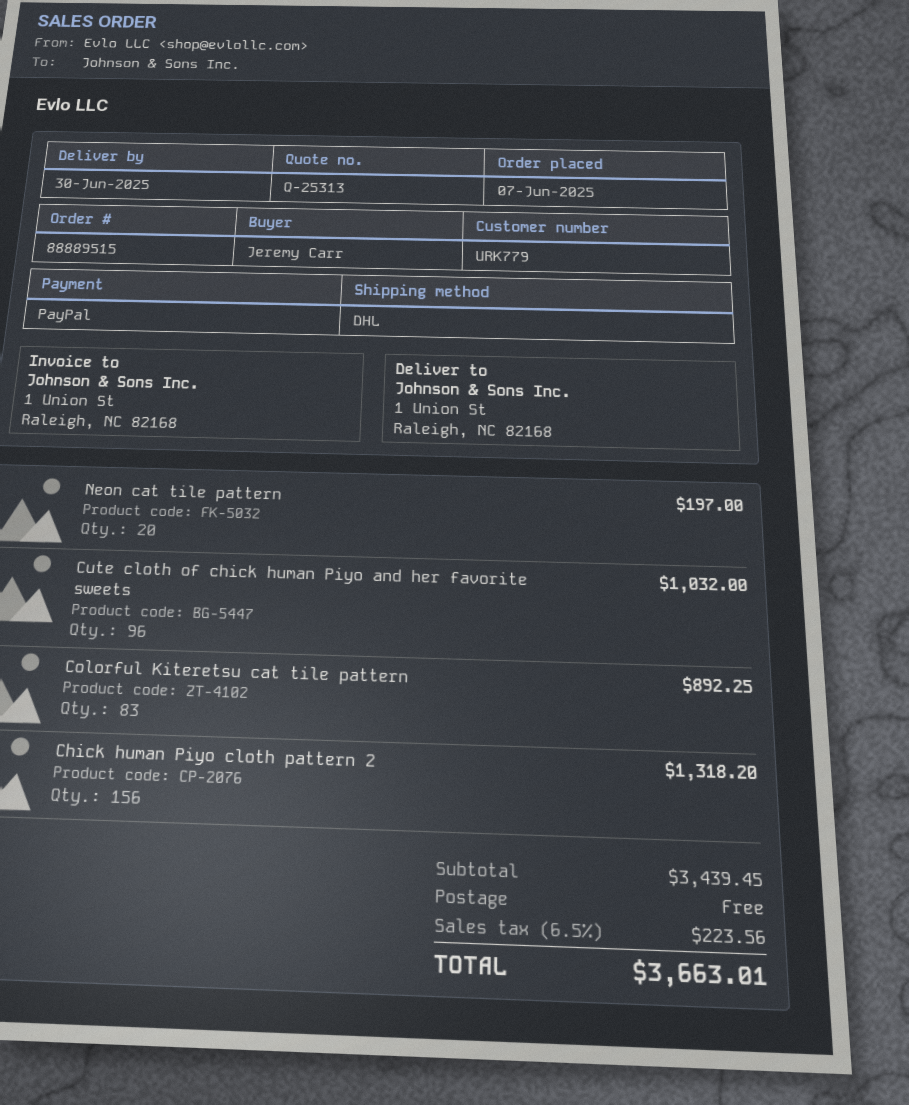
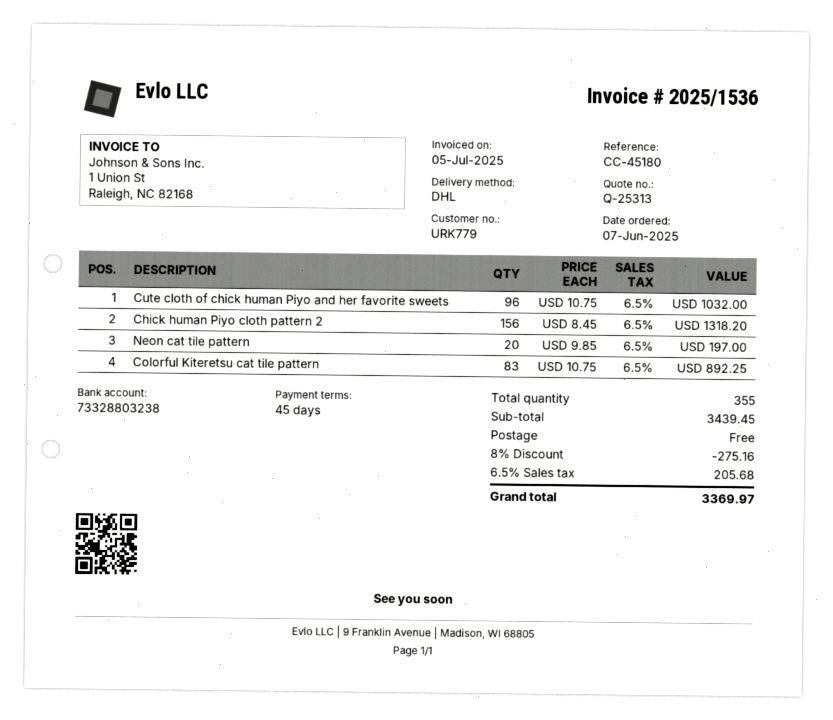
discount: none -> 8% = 275.16
tax: 6.5% = 223.56 -> 6.5% = 205.68
total: 3663.01 -> 3369.97

